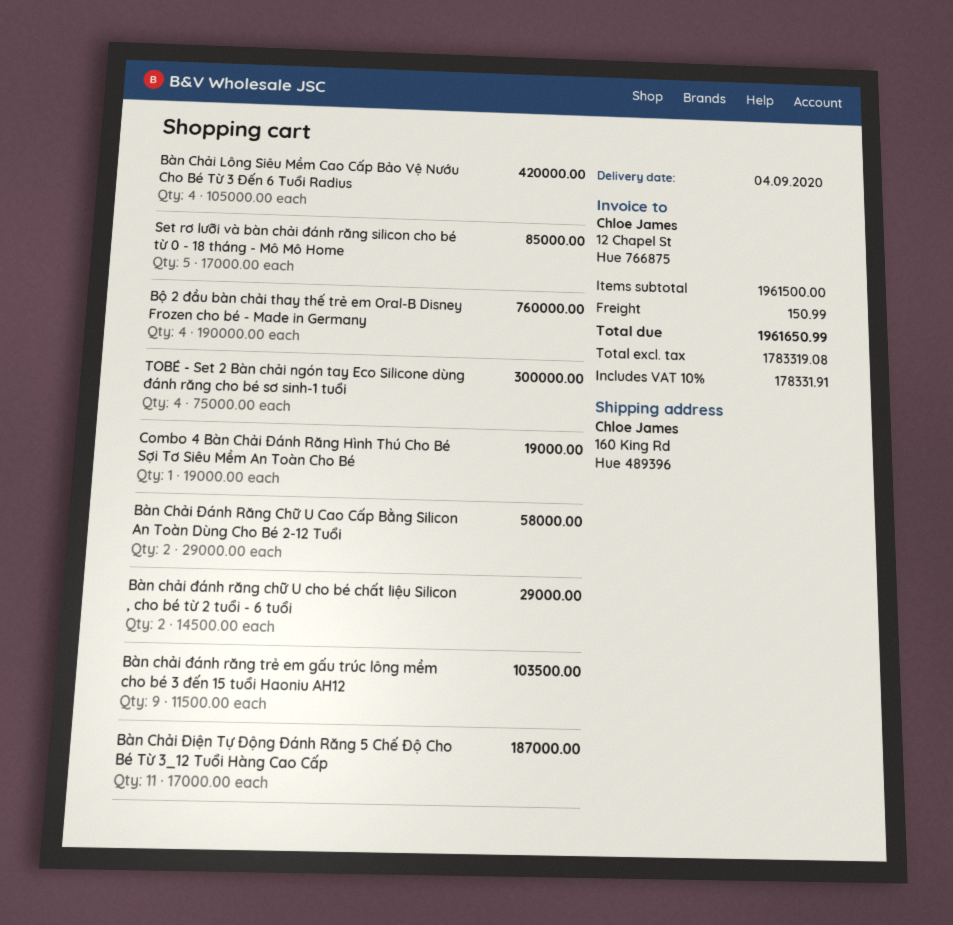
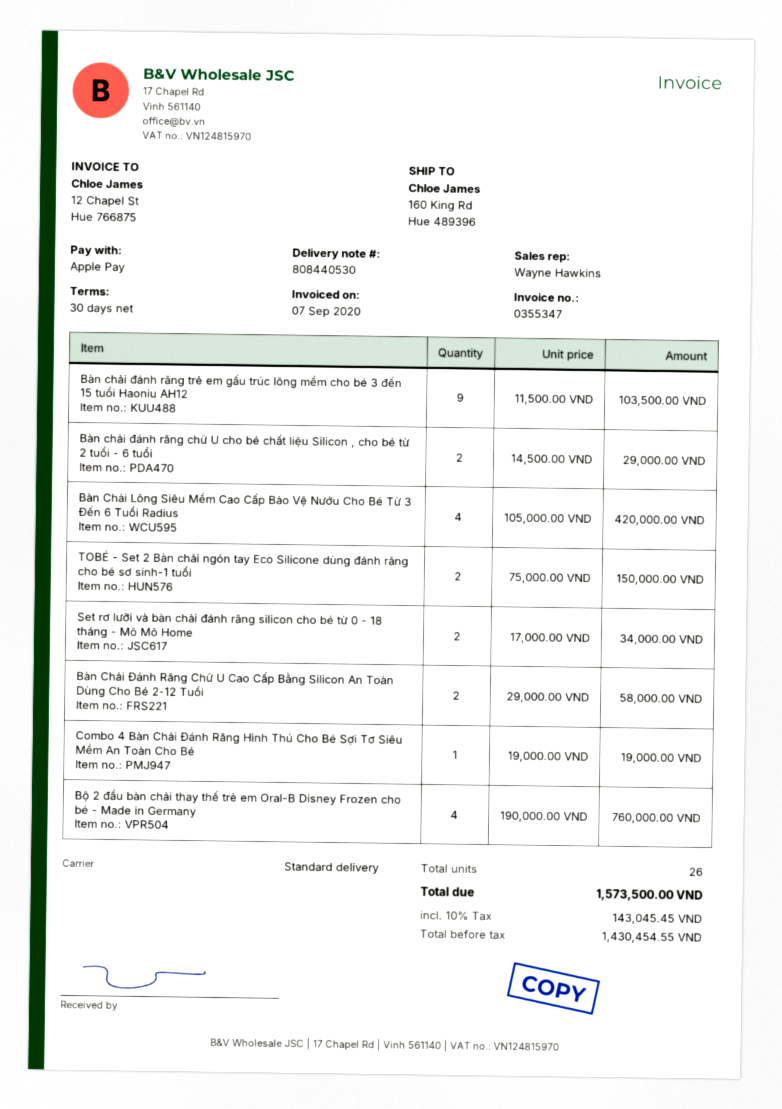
Set rơ lưỡi và bàn chải đánh răng silicon cho bé từ 0 - 18 tháng - Mô Mô Home: 5 x 17000.00 = 85000.00 -> 2 x 17000.00 = 34000.00
TOBÉ - Set 2 Bàn chải ngón tay Eco Silicone dùng đánh răng cho bé sơ sinh-1 tuổi: 4 x 75000.00 = 300000.00 -> 2 x 75000.00 = 150000.00
Bàn Chải Điện Tự Động Đánh Răng 5 Chế Độ Cho Bé Từ 3_12 Tuổi Hàng Cao Cấp: 11 x 17000.00 = 187000.00 -> none
shipping: 150.99 -> none
net: 1783319.08 -> 1430454.55
tax: 10% = 178331.91 -> 10% = 143045.45
total: 1961650.99 -> 1573500.00

